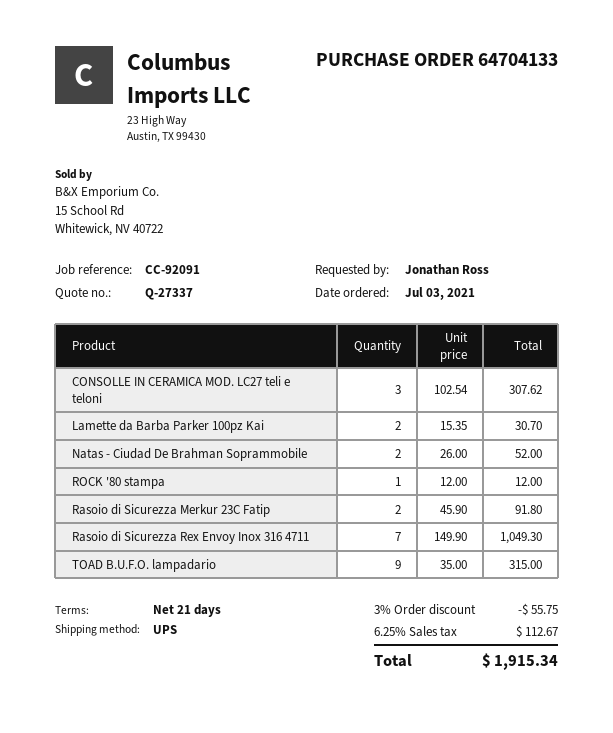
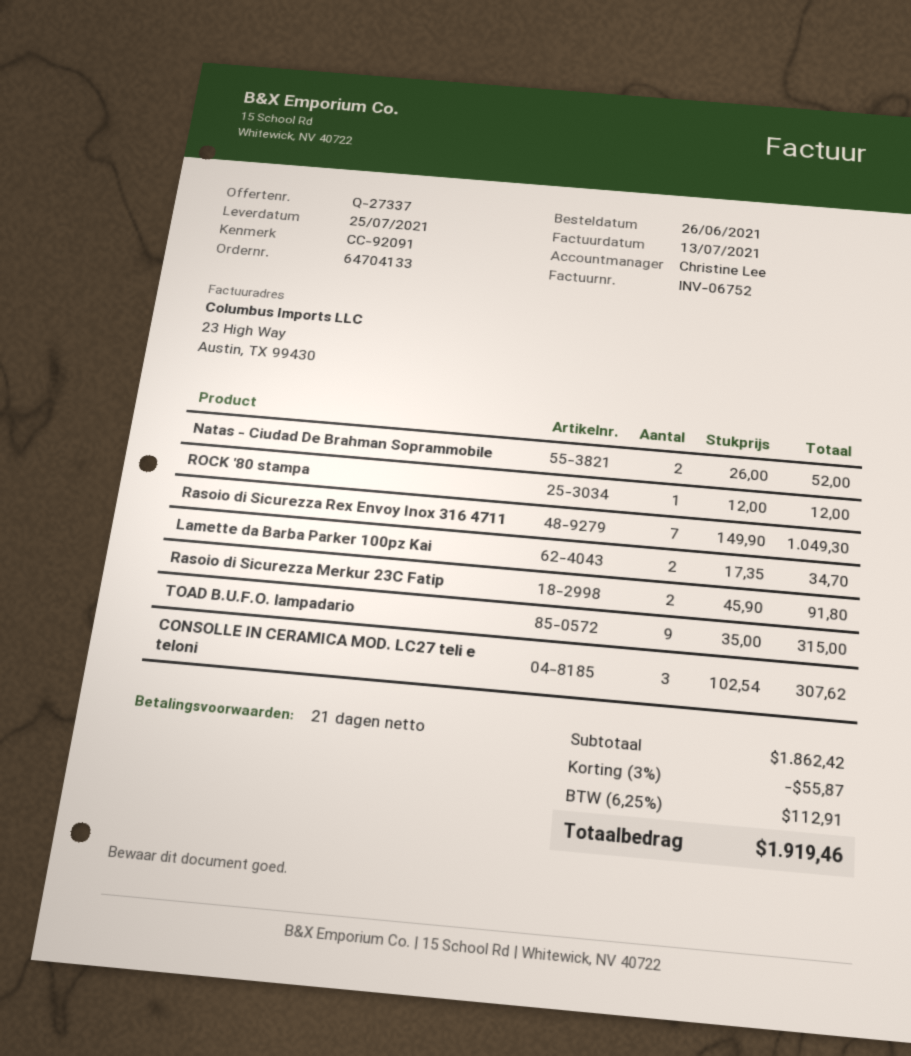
order date: 2021-07-03 -> 2021-06-26
Lamette da Barba Parker 100pz Kai: 2 x 15.35 = 30.70 -> 2 x 17.35 = 34.70
discount: 3% = 55.75 -> 3% = 55.87
tax: 6.25% = 112.67 -> 6.25% = 112.91
total: 1915.34 -> 1919.46

